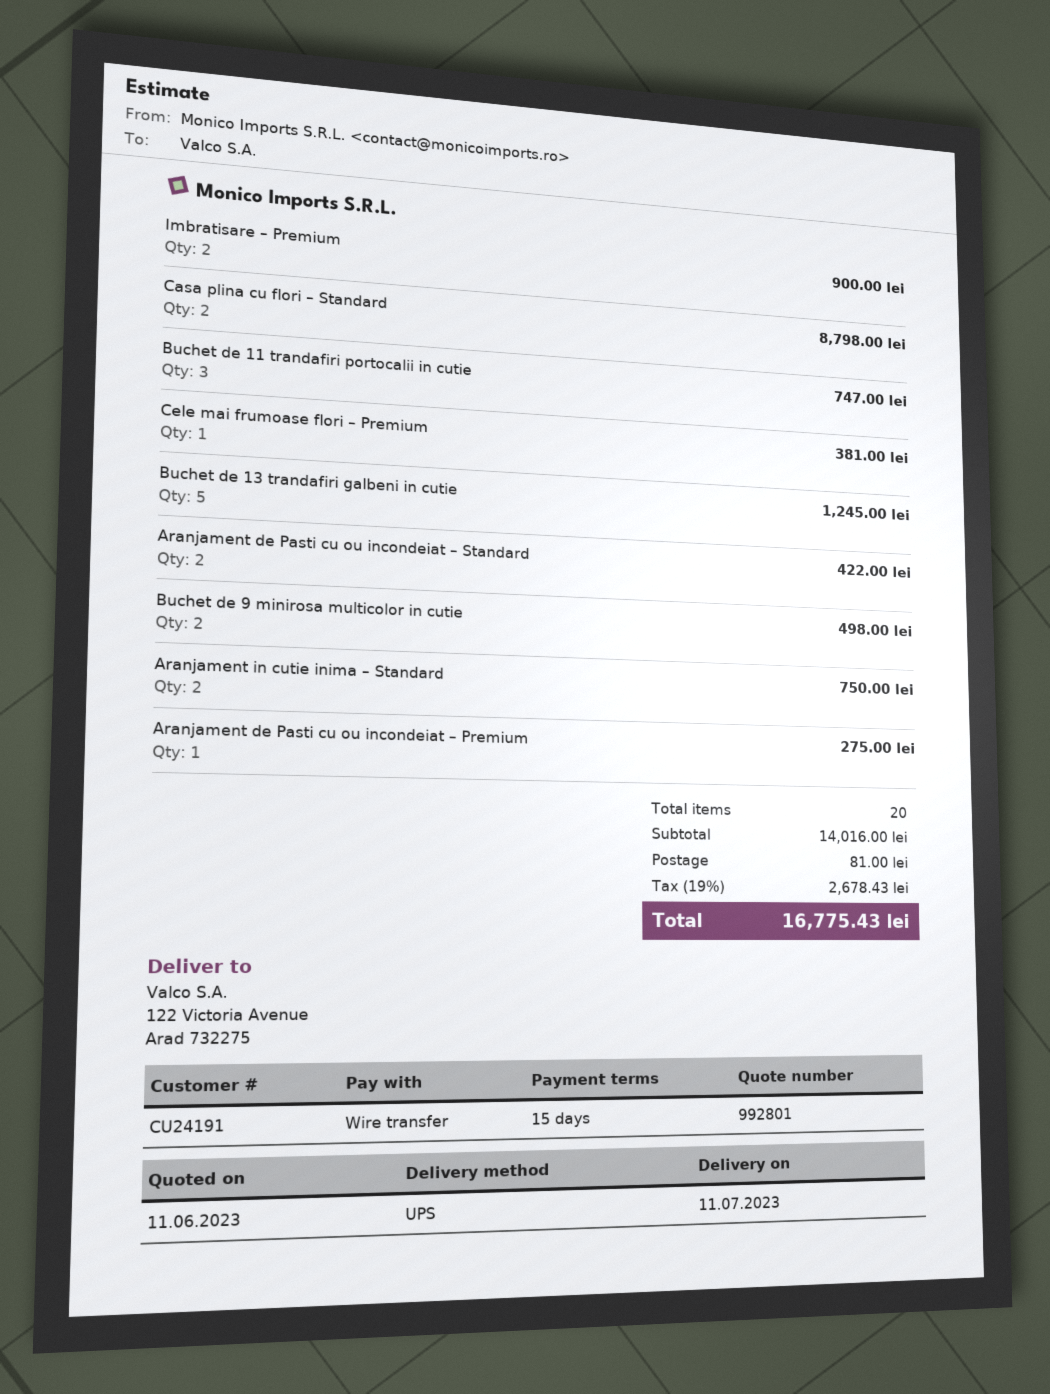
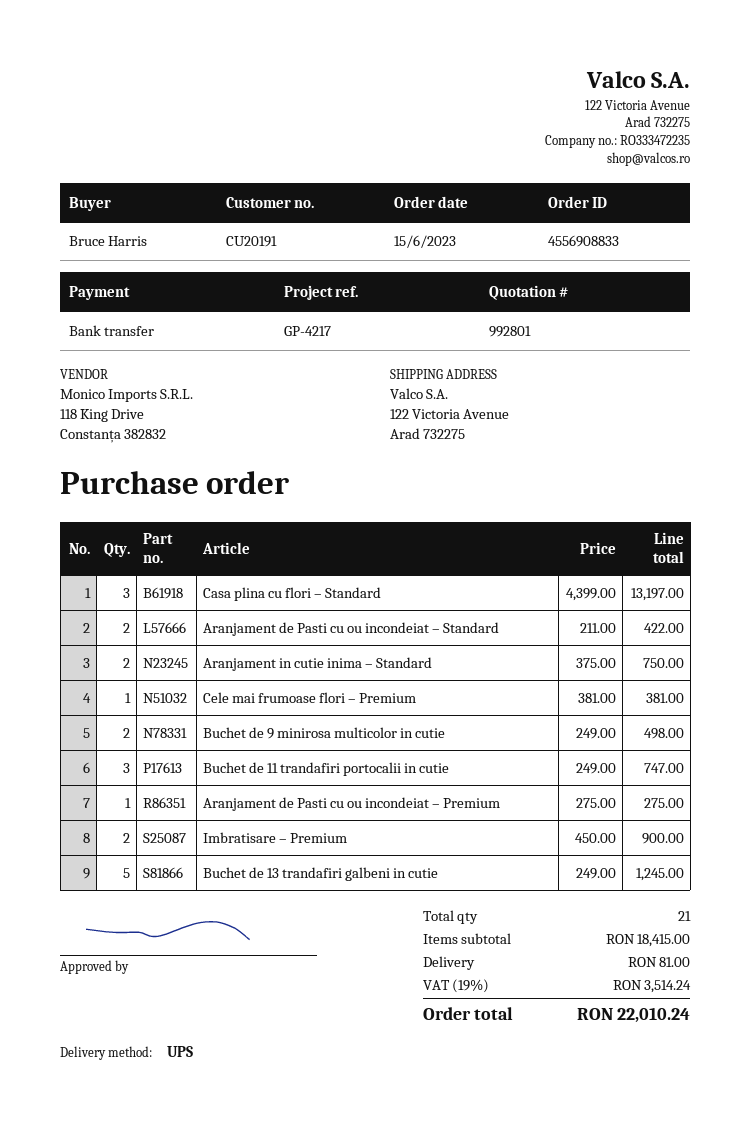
customer number: CU24191 -> CU20191
Casa plina cu flori – Standard: 2 for 8798.00 -> 3 for 13197.00
total quantity: 20 -> 21
subtotal: 14016.00 -> 18415.00
tax: 19% = 2678.43 -> 19% = 3514.24
total: 16775.43 -> 22010.24

